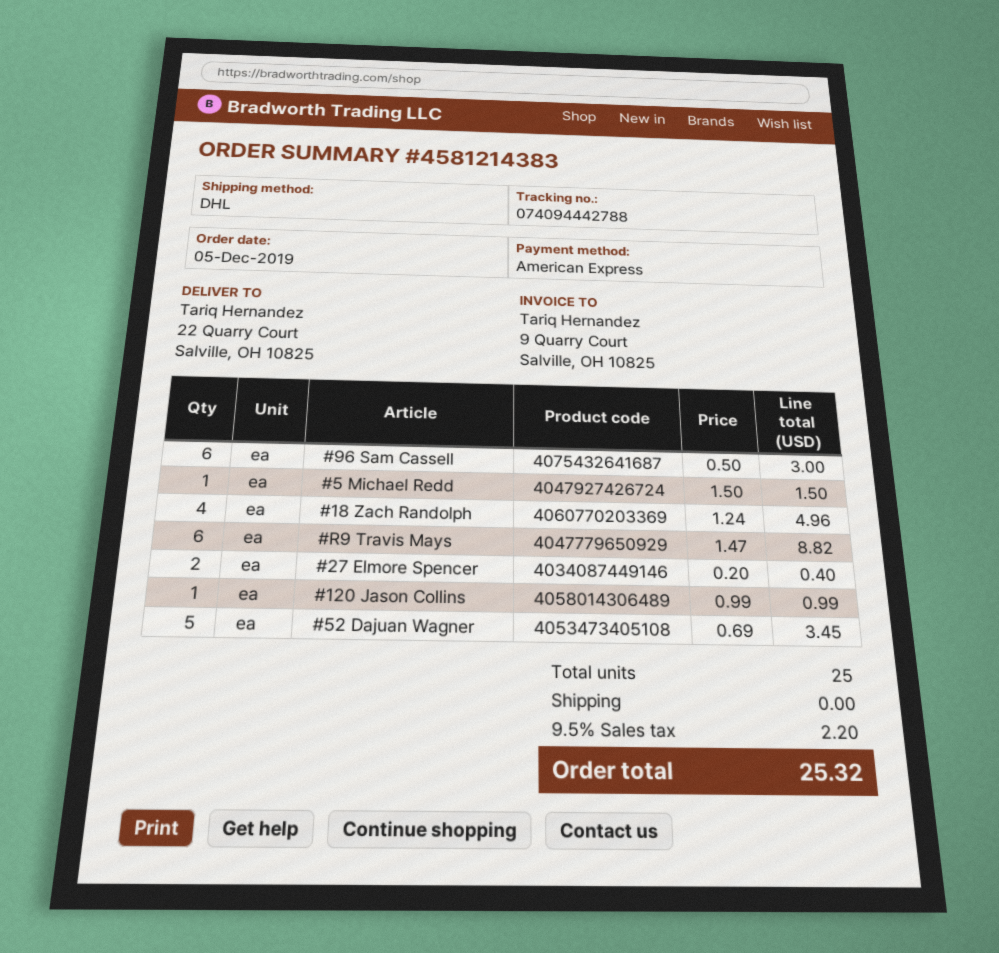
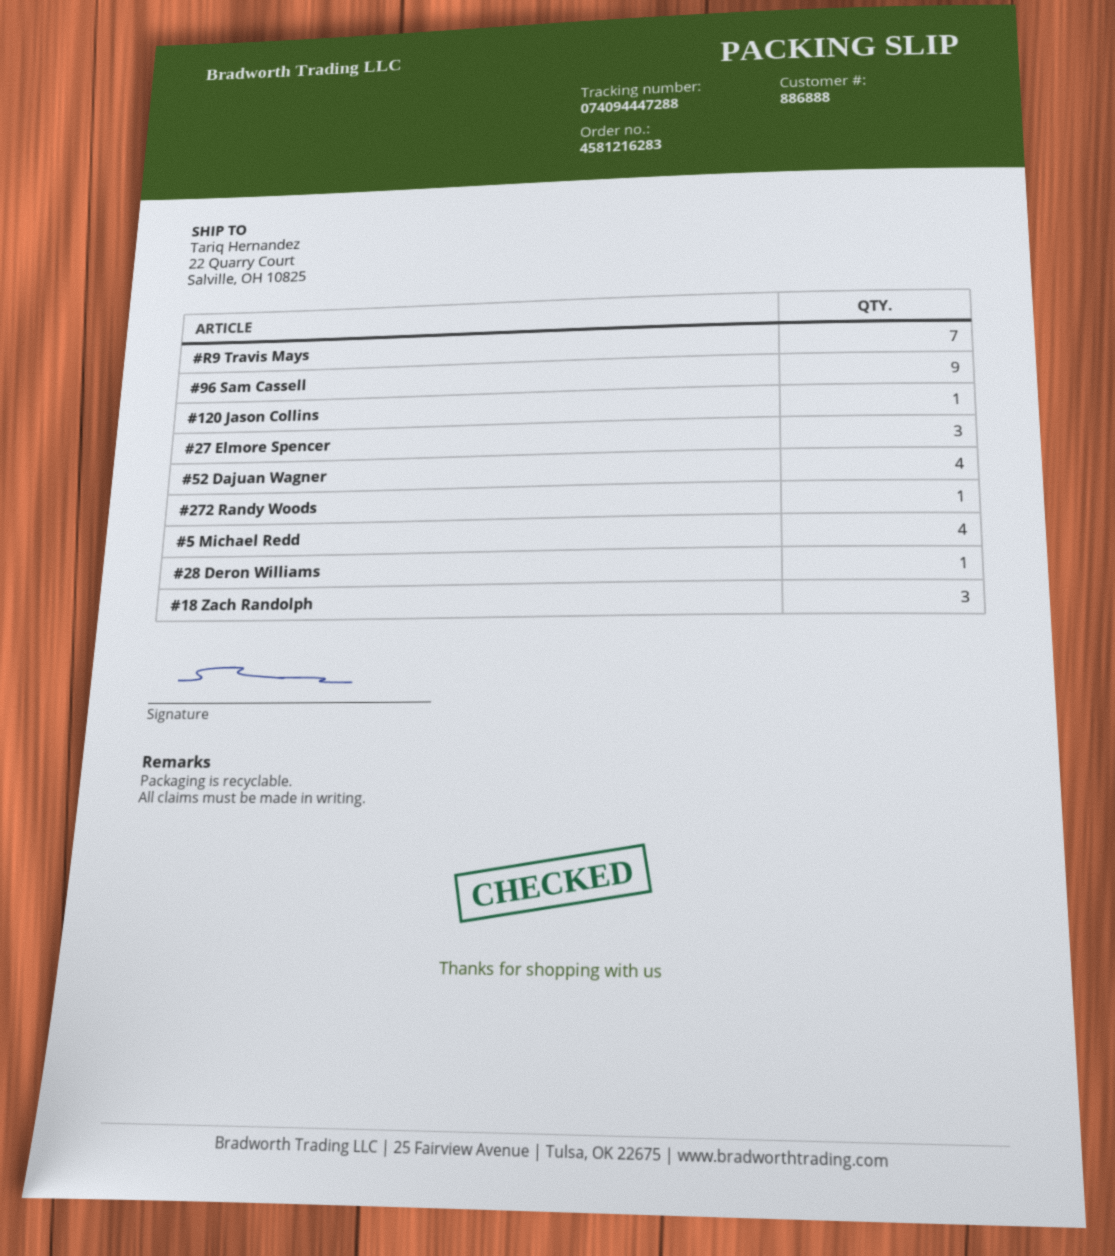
order number: 4581214383 -> 4581216283
tracking number: 074094442788 -> 074094447288
#96 Sam Cassell: 6 -> 9
#5 Michael Redd: 1 -> 4
#18 Zach Randolph: 4 -> 3
#R9 Travis Mays: 6 -> 7
#27 Elmore Spencer: 2 -> 3
#52 Dajuan Wagner: 5 -> 4
#272 Randy Woods: none -> 1
#28 Deron Williams: none -> 1

